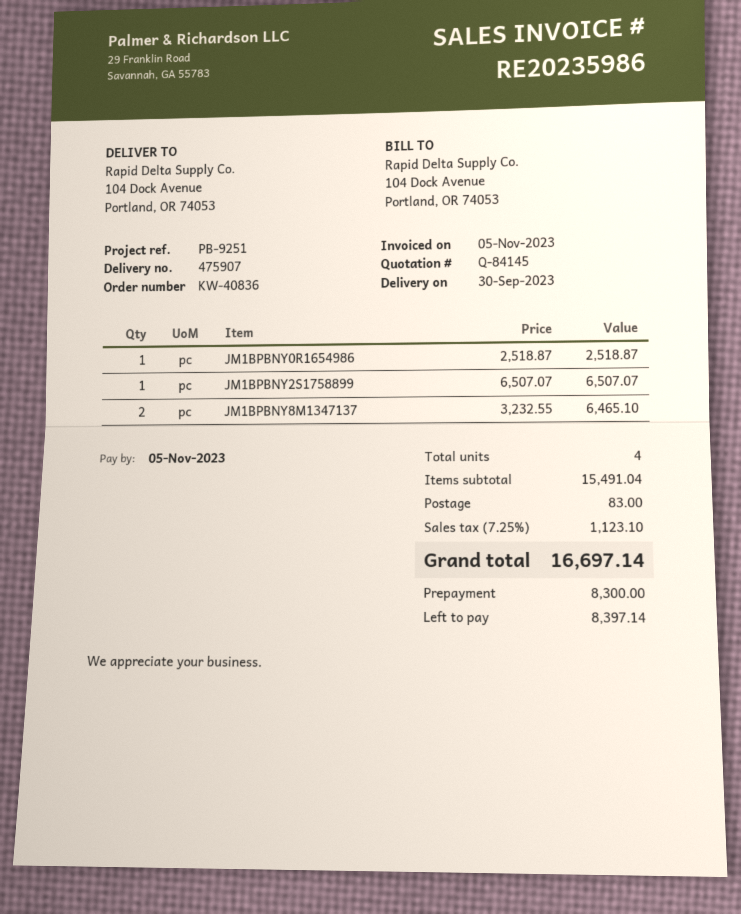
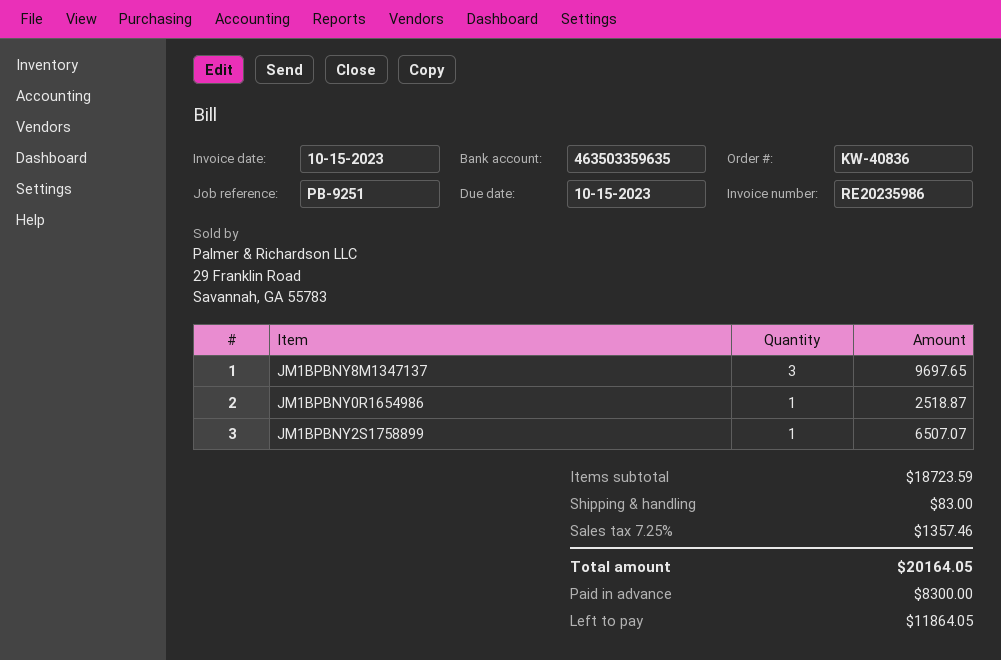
invoice date: 2023-11-05 -> 2023-10-15
due date: 2023-11-05 -> 2023-10-15
JM1BPBNY8M1347137: 2 for 6465.10 -> 3 for 9697.65
subtotal: 15491.04 -> 18723.59
tax: 7.25% = 1123.10 -> 7.25% = 1357.46
total: 16697.14 -> 20164.05
balance: 8397.14 -> 11864.05

